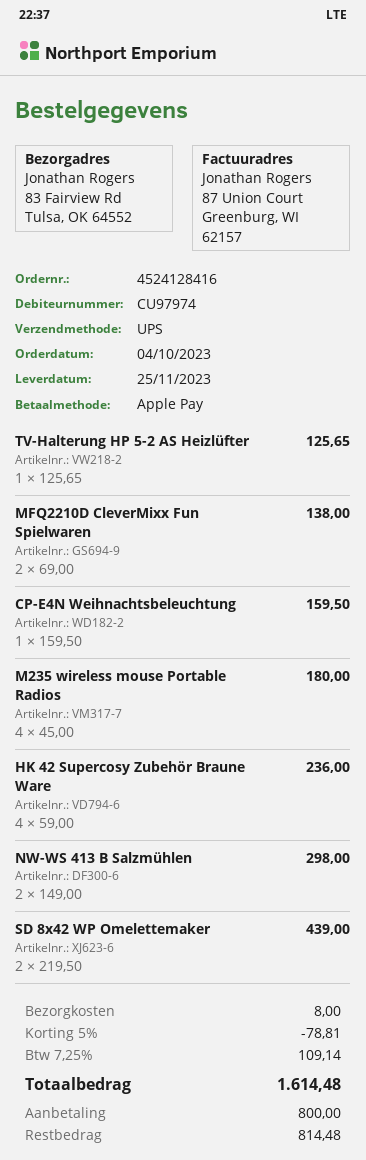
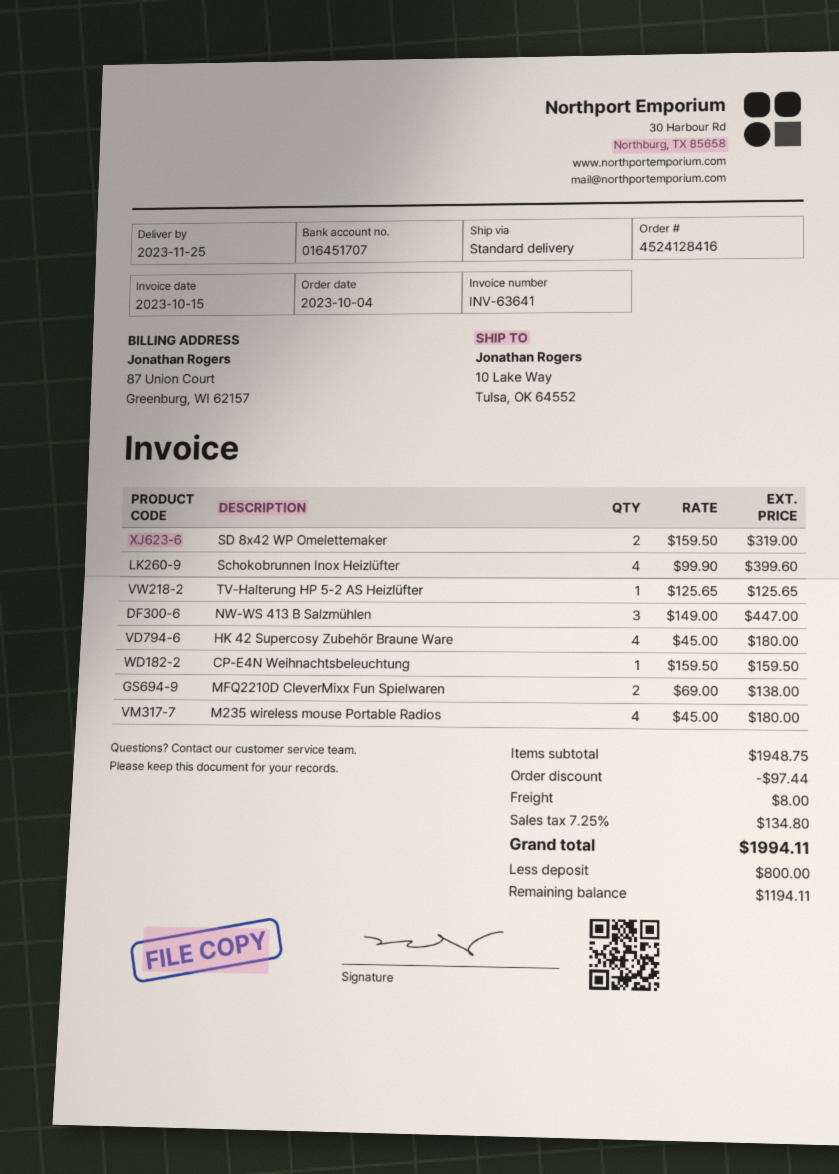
shipping method: UPS -> standard
ship to: 83 Fairview Rd, Tulsa, OK 64552 -> 10 Lake Way, Tulsa, OK 64552
HK 42 Supercosy Zubehör Braune Ware: 4 x 59.00 = 236.00 -> 4 x 45.00 = 180.00
NW-WS 413 B Salzmühlen: 2 x 149.00 = 298.00 -> 3 x 149.00 = 447.00
SD 8x42 WP Omelettemaker: 2 x 219.50 = 439.00 -> 2 x 159.50 = 319.00
Schokobrunnen Inox Heizlüfter: none -> 4 x 99.90 = 399.60
discount: 78.81 -> 97.44
tax: 7.25% = 109.14 -> 7.25% = 134.80
total: 1614.48 -> 1994.11
balance: 814.48 -> 1194.11

